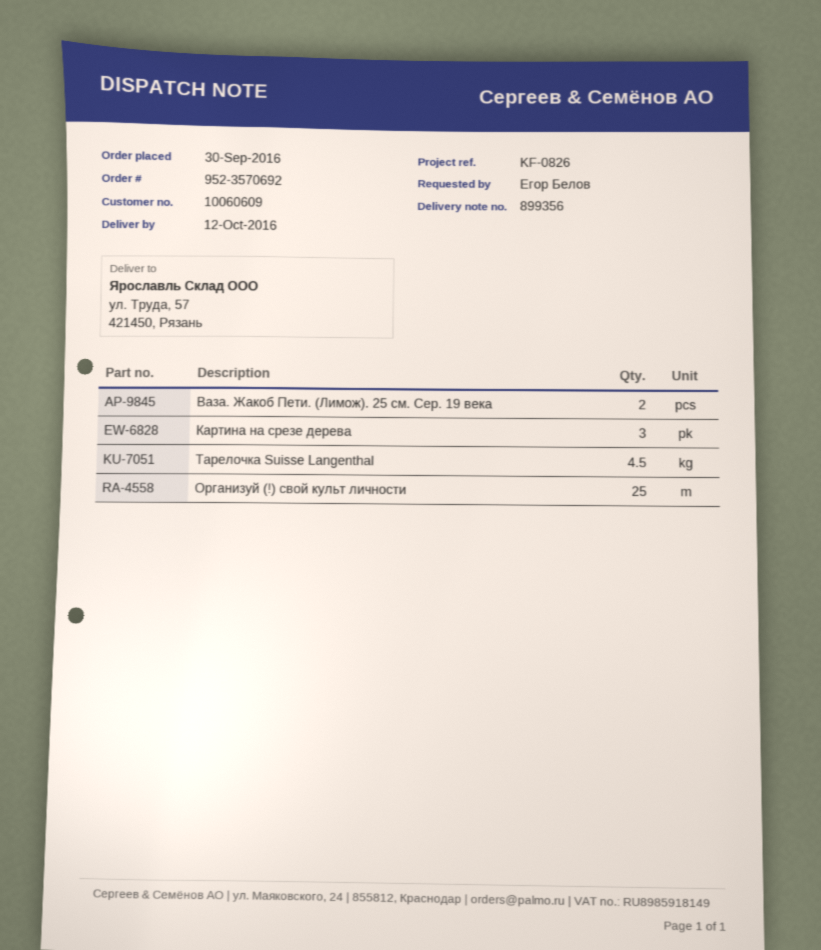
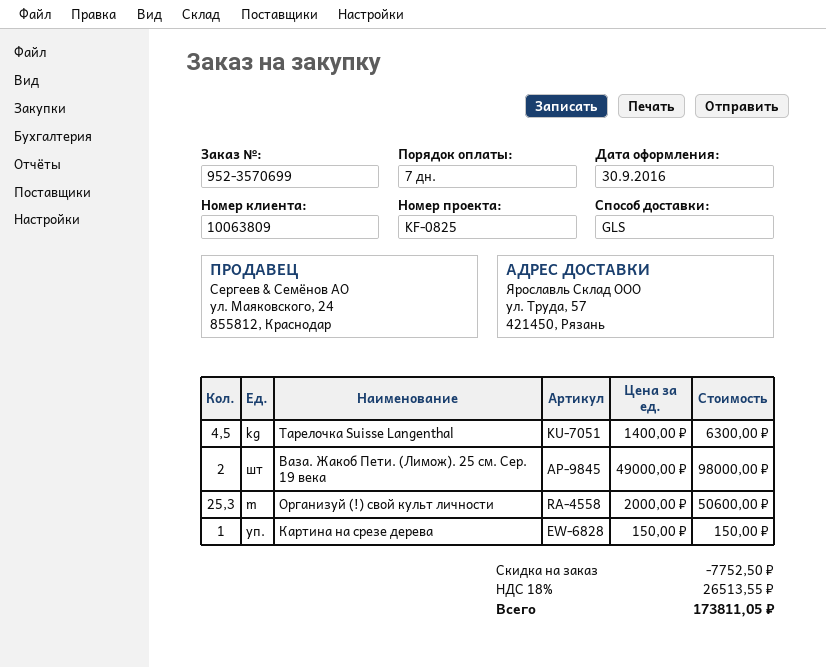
order number: 952-3570692 -> 952-3570699
customer number: 10060609 -> 10063809
reference: KF-0826 -> KF-0825
Картина на срезе дерева: 3 -> 1
Организуй (!) свой культ личности: 25 -> 25.3

